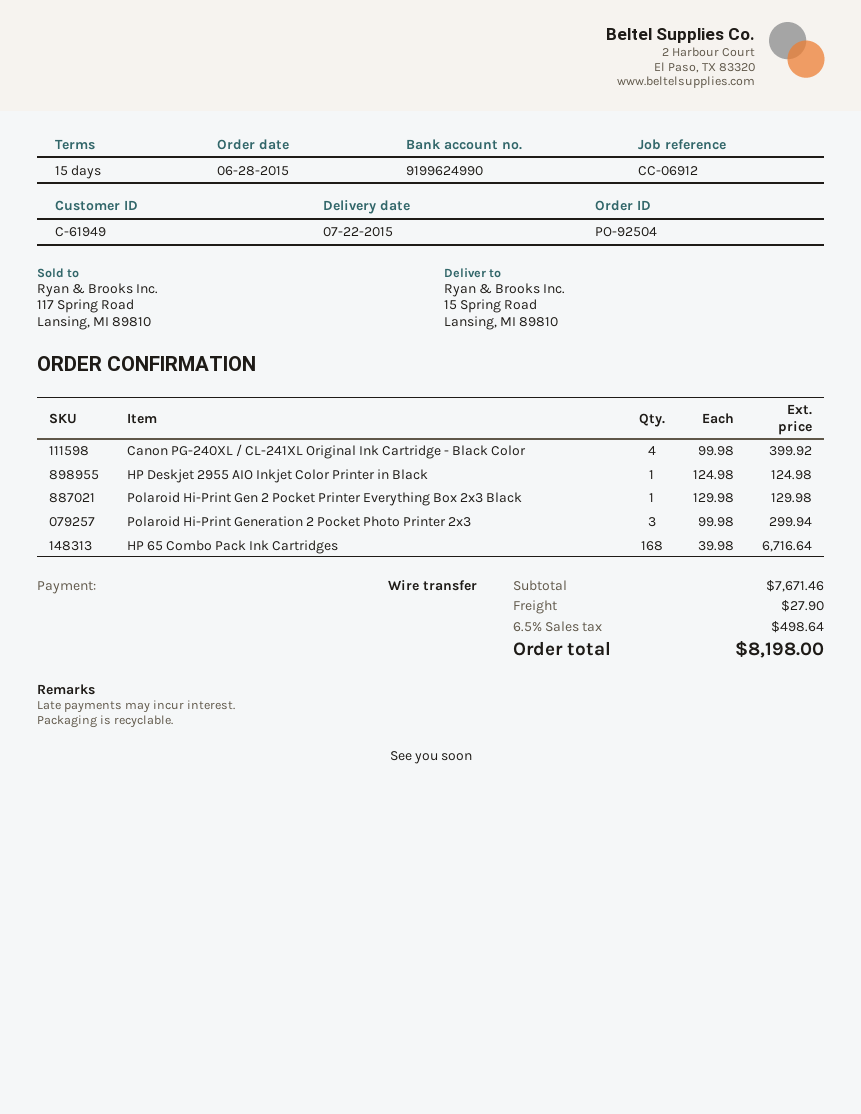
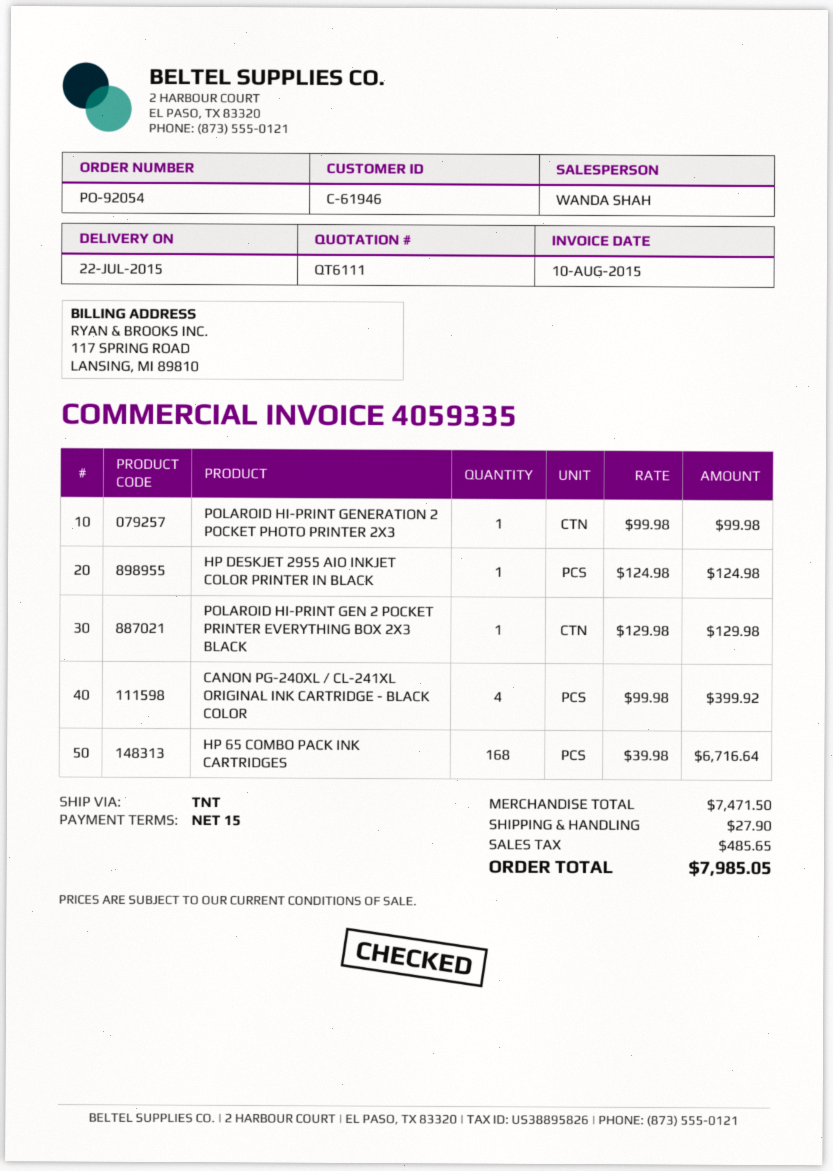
order number: PO-92504 -> PO-92054
customer number: C-61949 -> C-61946
Polaroid Hi-Print Generation 2 Pocket Photo Printer 2x3: 3 x 99.98 = 299.94 -> 1 x 99.98 = 99.98
subtotal: 7671.46 -> 7471.50
tax: 498.64 -> 485.65
total: 8198.00 -> 7985.05

